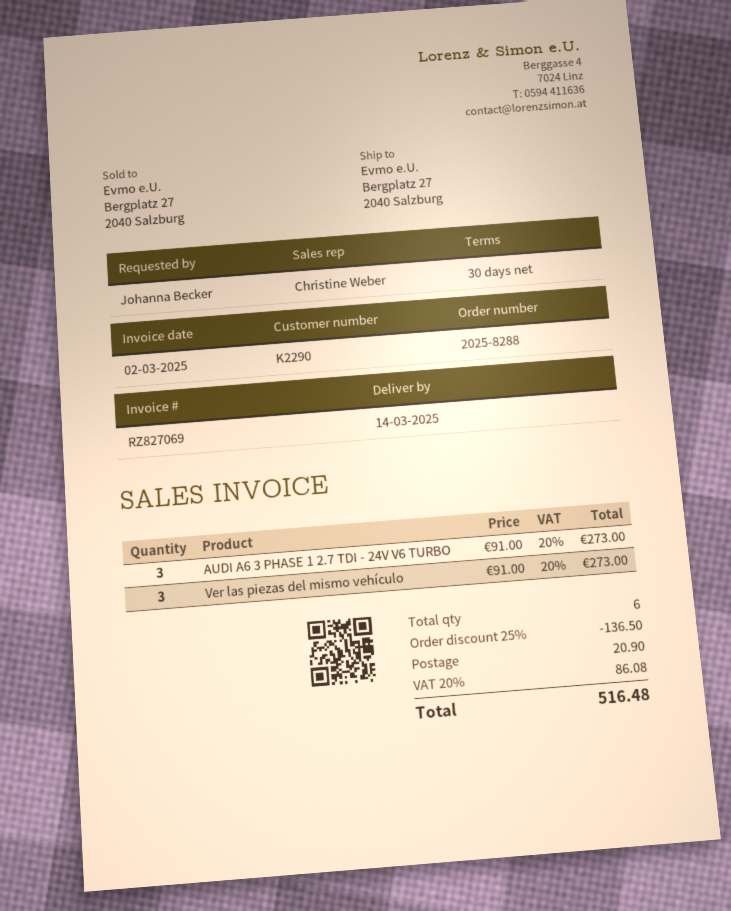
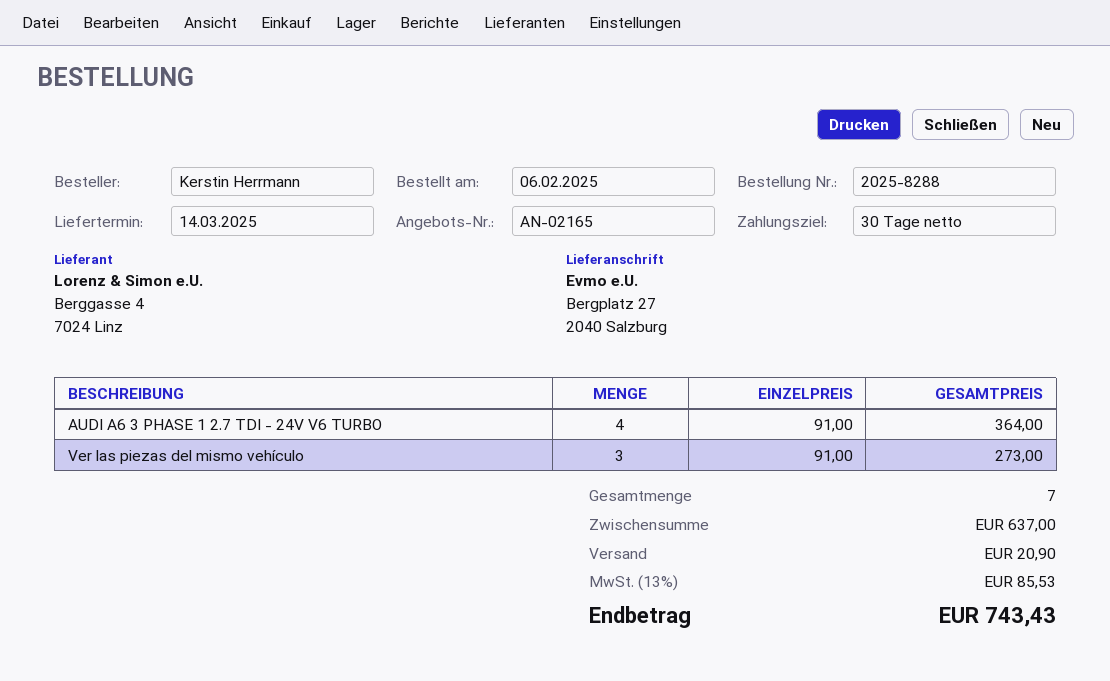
ordered by: Johanna Becker -> Kerstin Herrmann
AUDI A6 3 PHASE 1 2.7 TDI - 24V V6 TURBO: 3 x 91.00 = 273.00 -> 4 x 91.00 = 364.00
total quantity: 6 -> 7
discount: 25% = 136.50 -> none
tax: 20% = 86.08 -> 13% = 85.53
total: 516.48 -> 743.43

